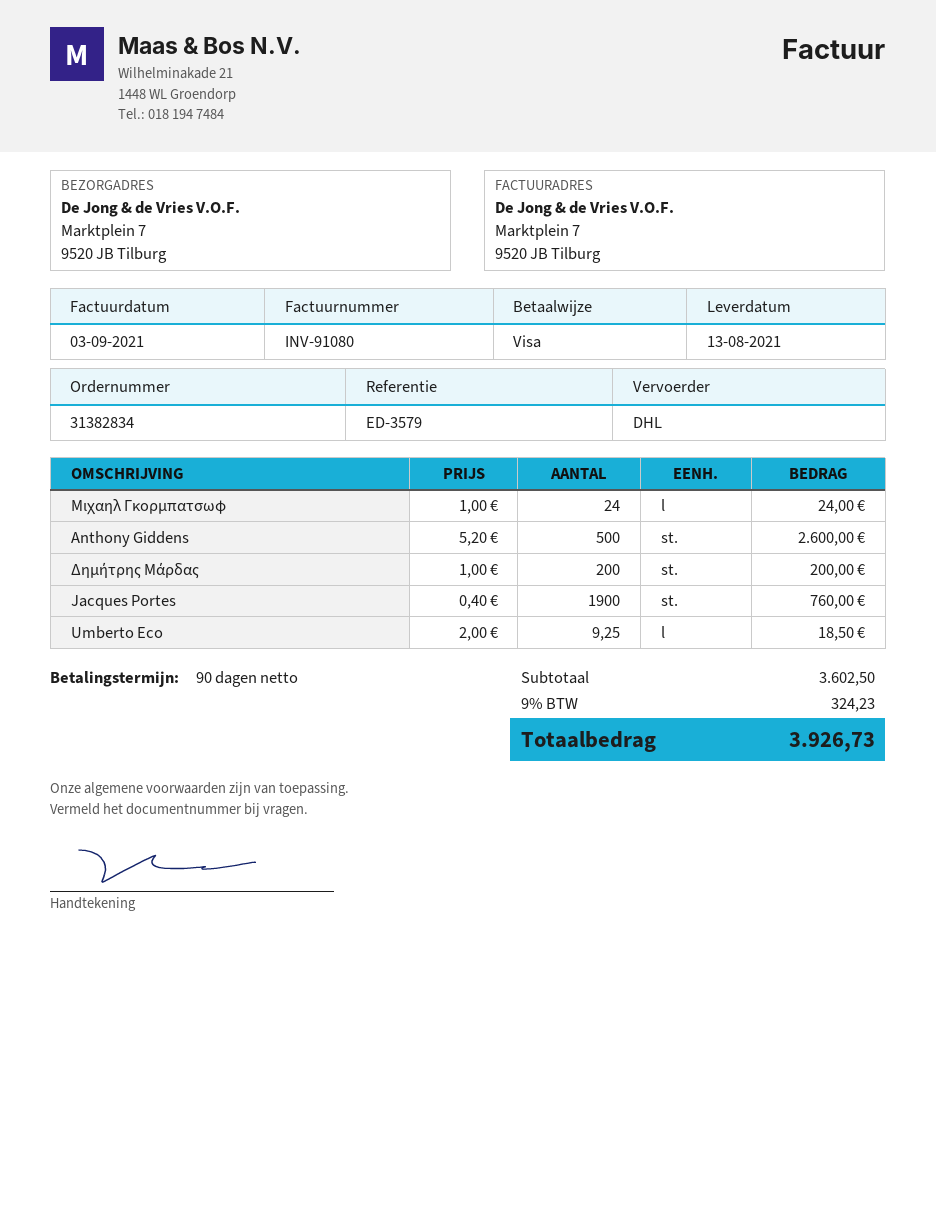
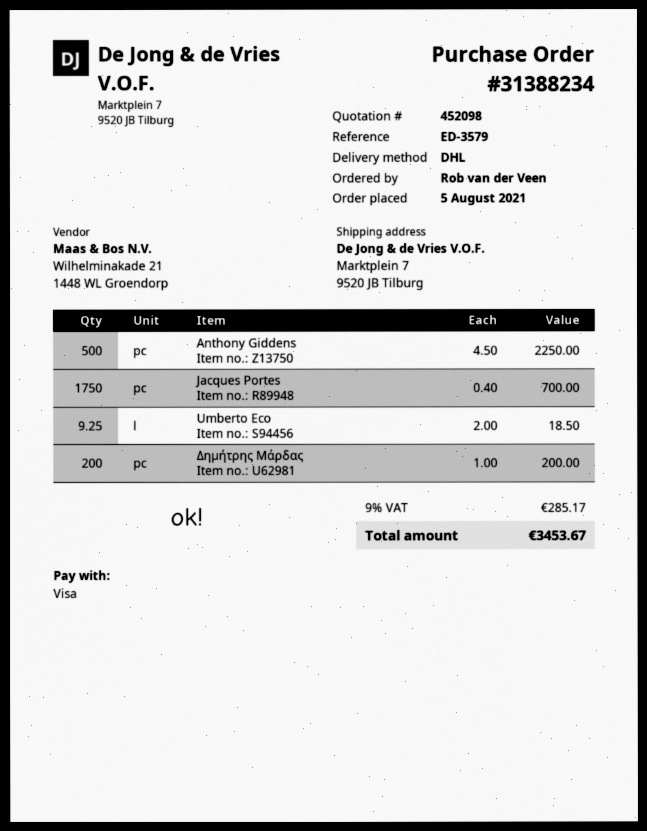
order number: 31382834 -> 31388234
Μιχαηλ Γκορμπατσωφ: 24 x 1.00 = 24.00 -> none
Anthony Giddens: 500 x 5.20 = 2600.00 -> 500 x 4.50 = 2250.00
Jacques Portes: 1900 x 0.40 = 760.00 -> 1750 x 0.40 = 700.00
tax: 9% = 324.23 -> 9% = 285.17
total: 3926.73 -> 3453.67

